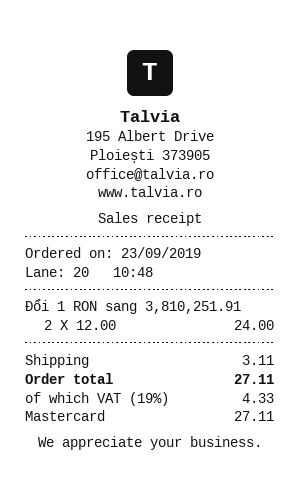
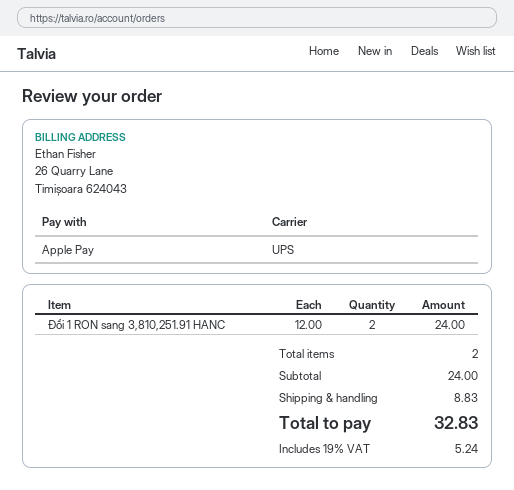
payment method: Mastercard -> Apple Pay
shipping: 3.11 -> 8.83
tax: 19% = 4.33 -> 19% = 5.24
total: 27.11 -> 32.83

